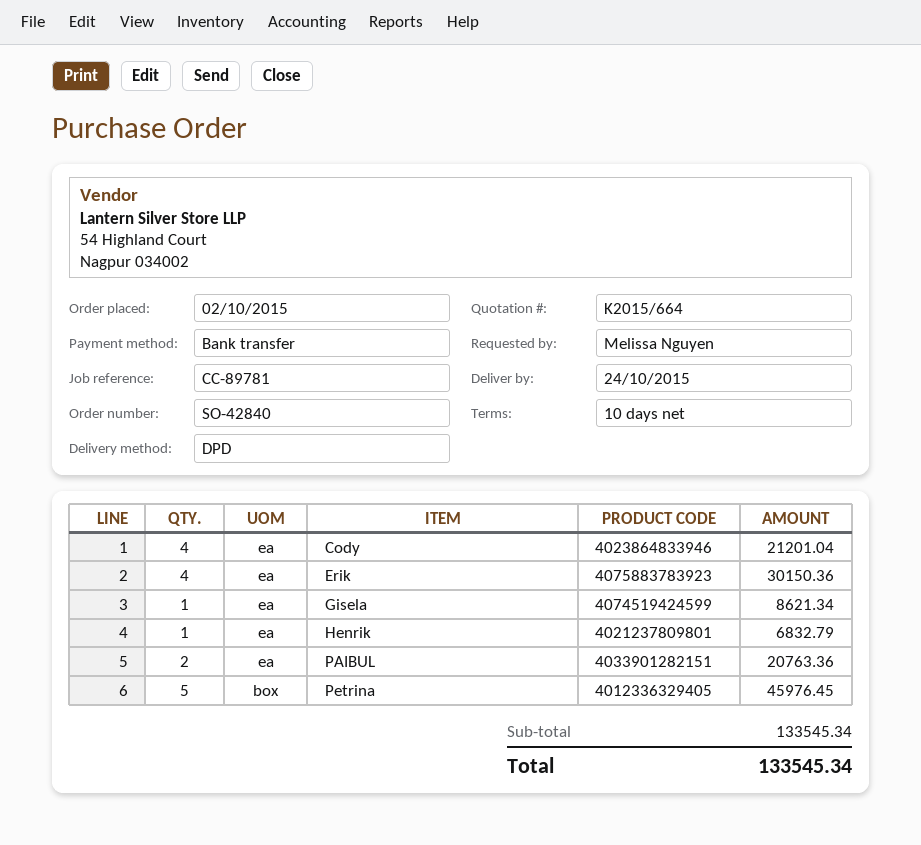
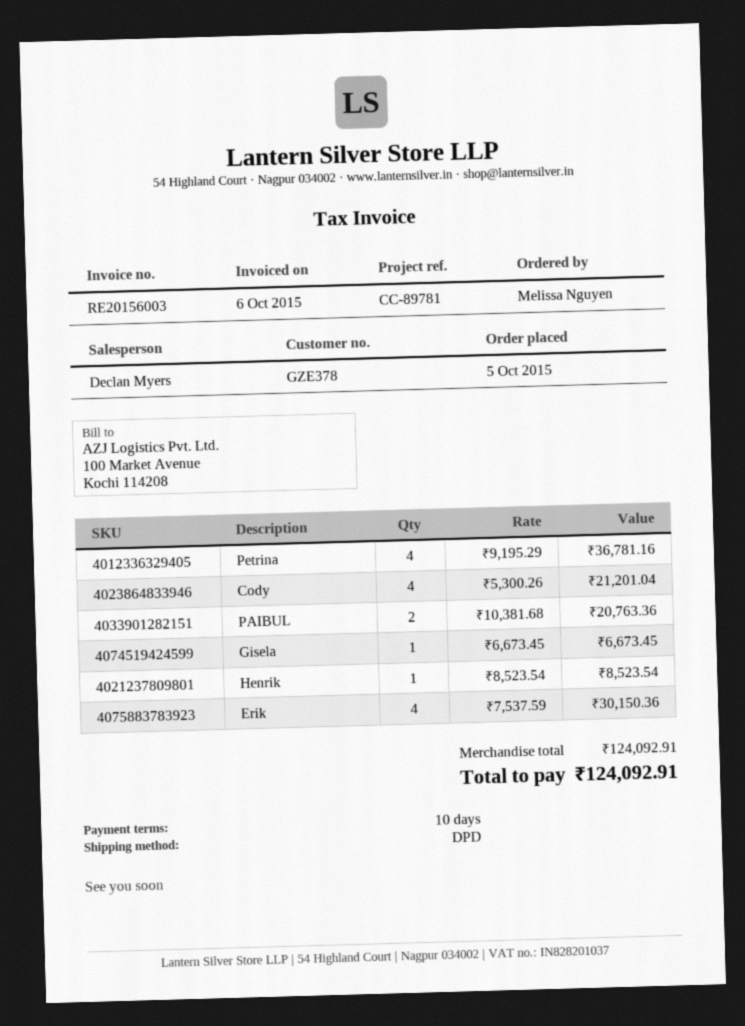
order date: 2015-10-02 -> 2015-10-05
Gisela: 1 for 8621.34 -> 1 for 6673.45
Henrik: 1 for 6832.79 -> 1 for 8523.54
Petrina: 5 for 45976.45 -> 4 for 36781.16
subtotal: 133545.34 -> 124092.91
total: 133545.34 -> 124092.91

